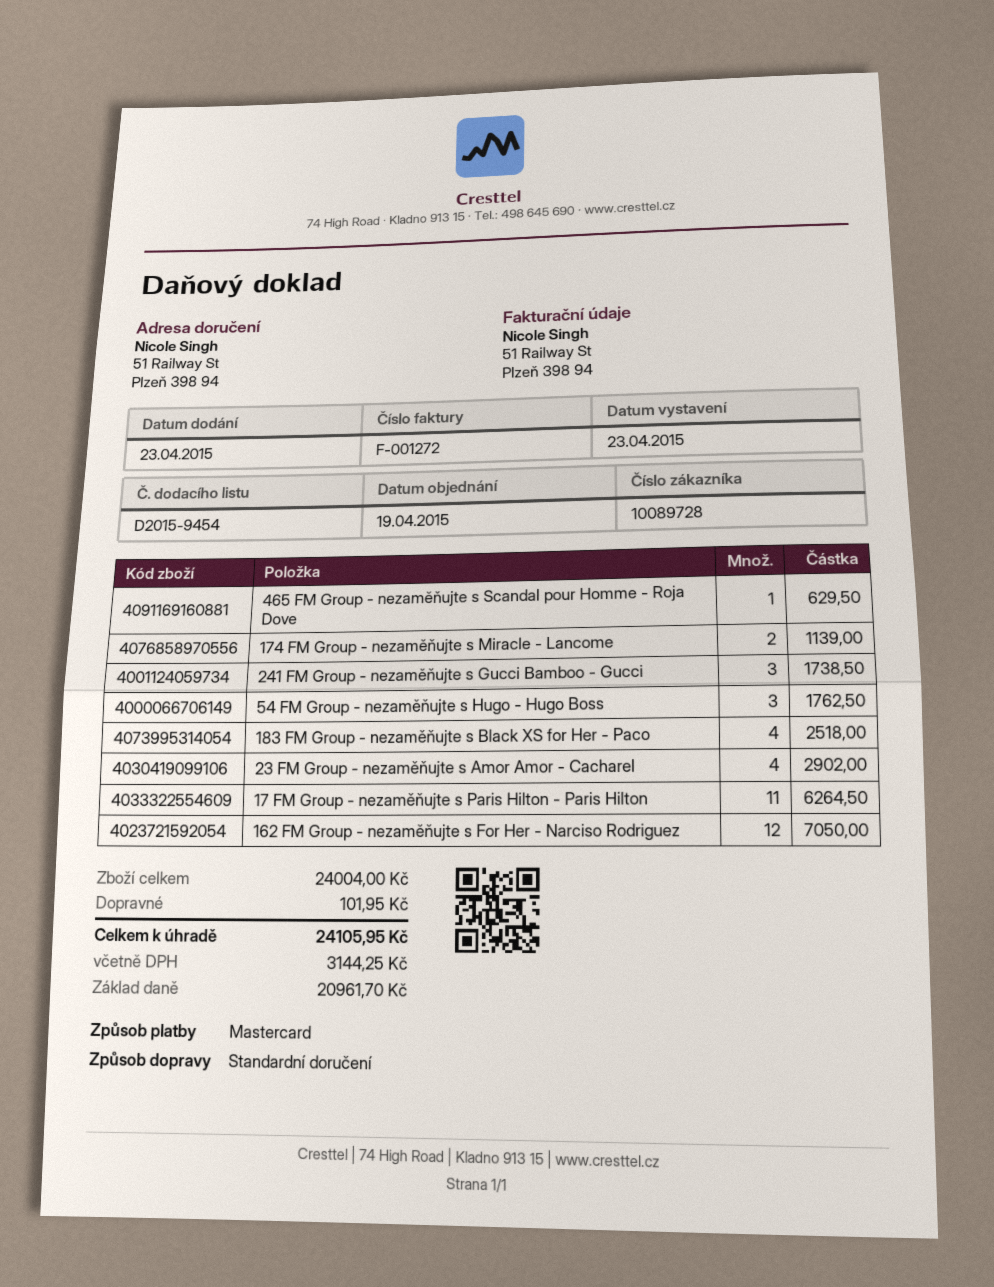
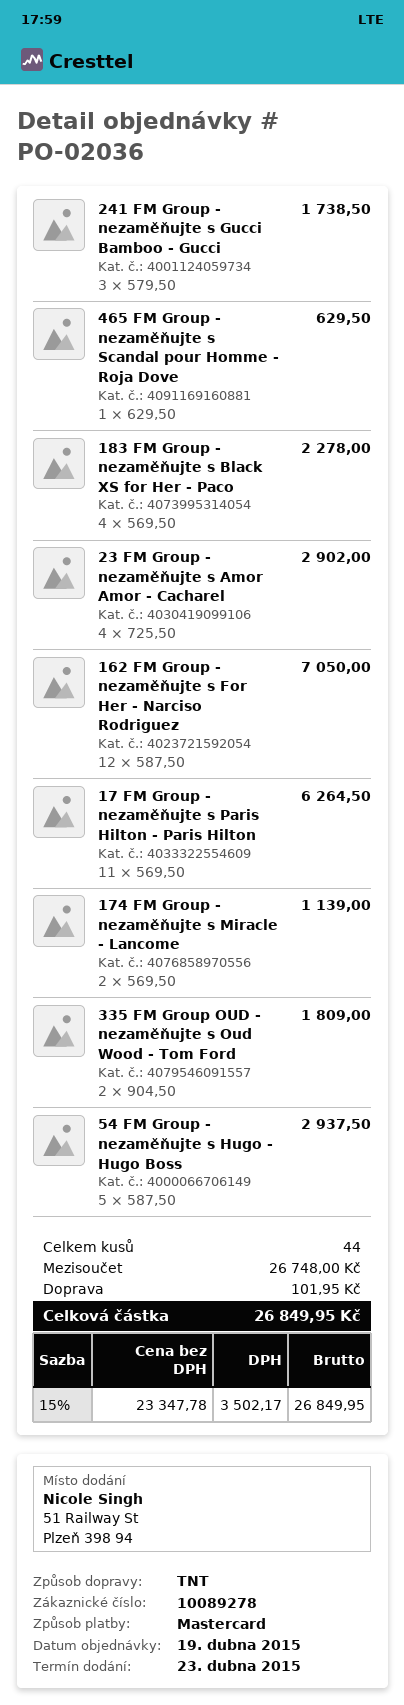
customer number: 10089728 -> 10089278
shipping method: standard -> TNT
54 FM Group - nezaměňujte s Hugo - Hugo Boss: 3 for 1762.50 -> 5 for 2937.50
183 FM Group - nezaměňujte s Black XS for Her - Paco: 4 for 2518.00 -> 4 for 2278.00
335 FM Group OUD - nezaměňujte s Oud Wood - Tom Ford: none -> 2 for 1809.00
subtotal: 24004.00 -> 26748.00
net: 20961.70 -> 23347.78
tax: 3144.25 -> 3502.17
total: 24105.95 -> 26849.95

